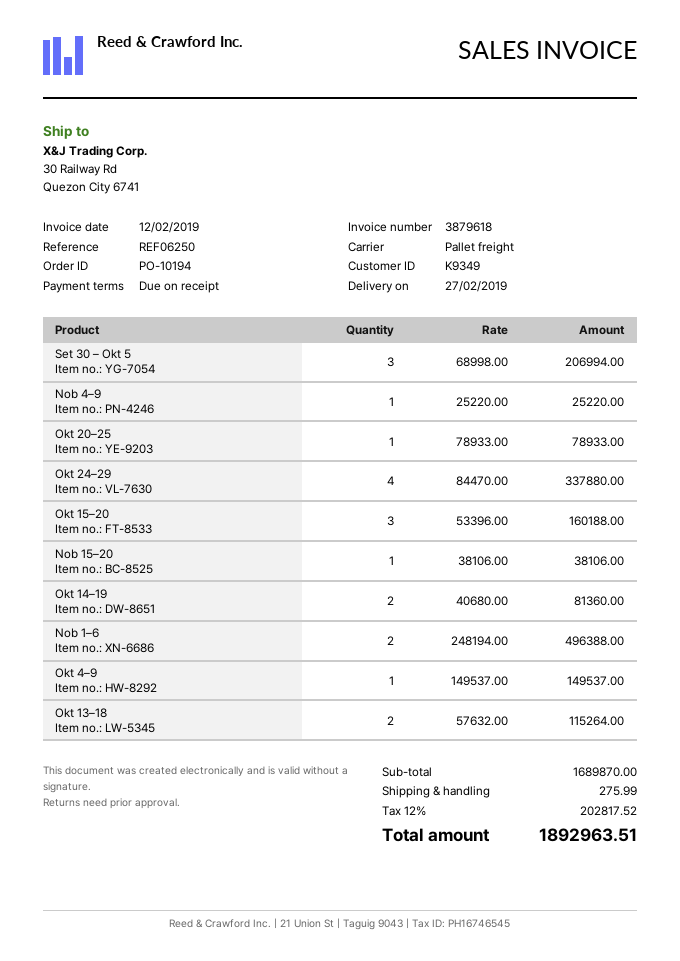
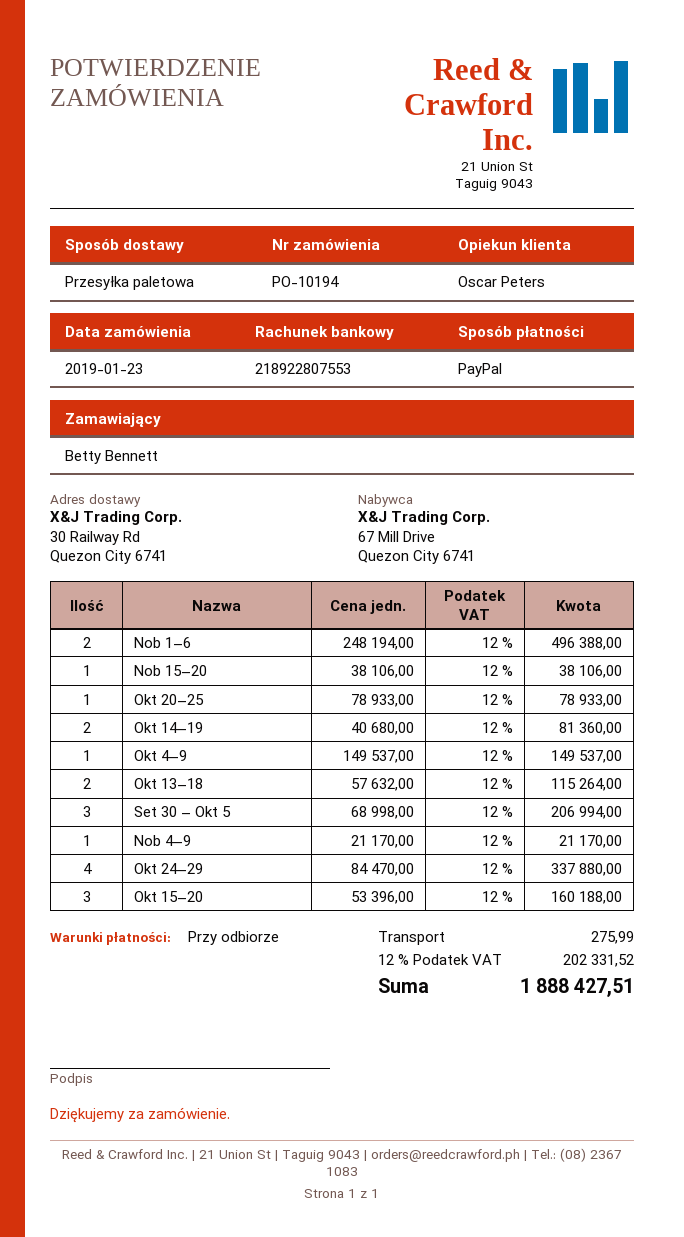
Nob 4–9: 1 x 25220.00 = 25220.00 -> 1 x 21170.00 = 21170.00
tax: 12% = 202817.52 -> 12% = 202331.52
total: 1892963.51 -> 1888427.51

